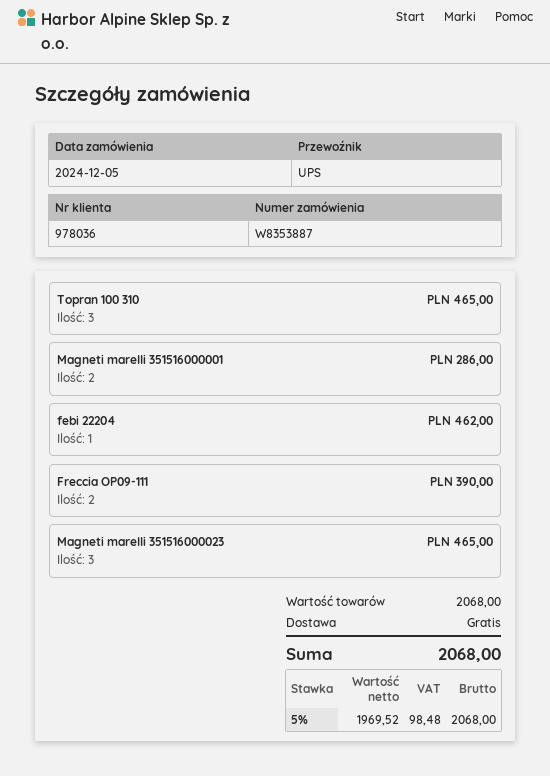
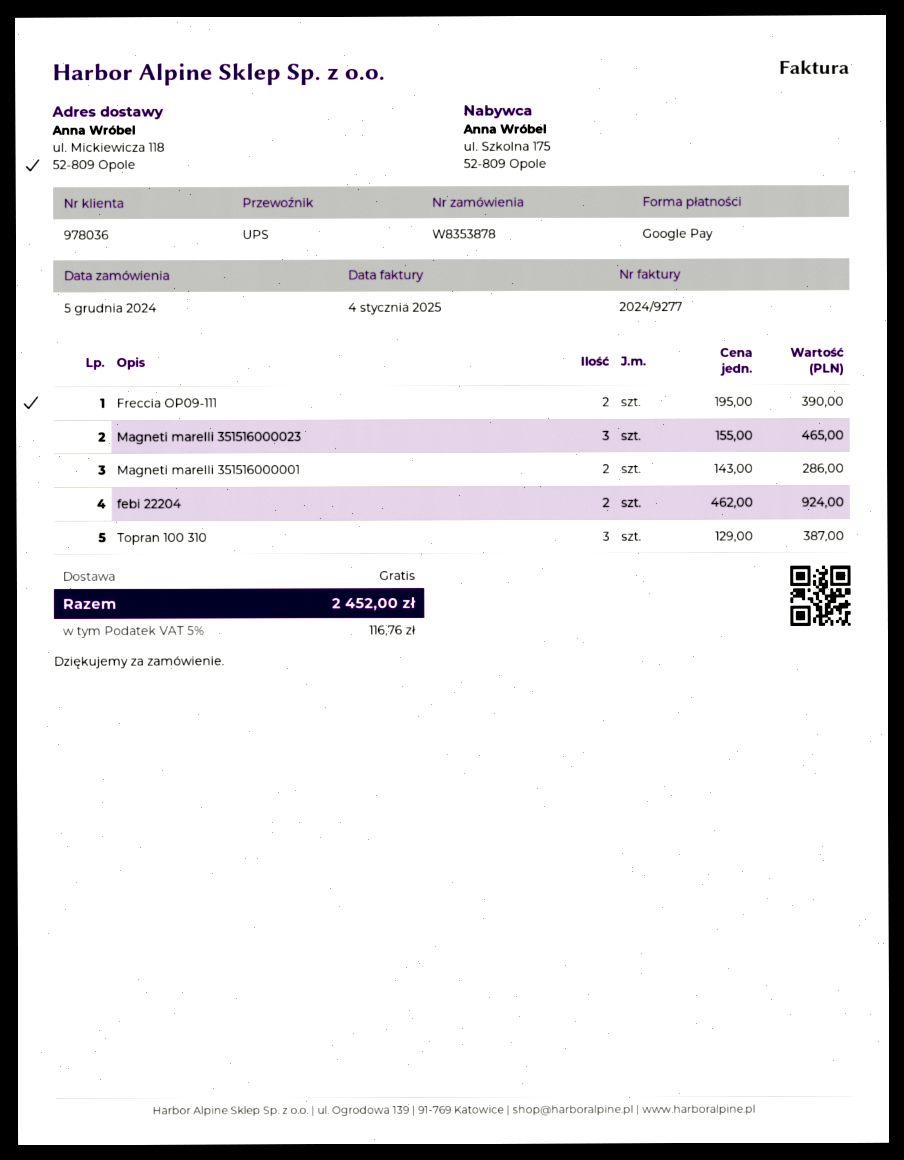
order number: W8353887 -> W8353878
Topran 100 310: 3 for 465.00 -> 3 for 387.00
febi 22204: 1 for 462.00 -> 2 for 924.00
tax: 5% = 98.48 -> 5% = 116.76
total: 2068.00 -> 2452.00

